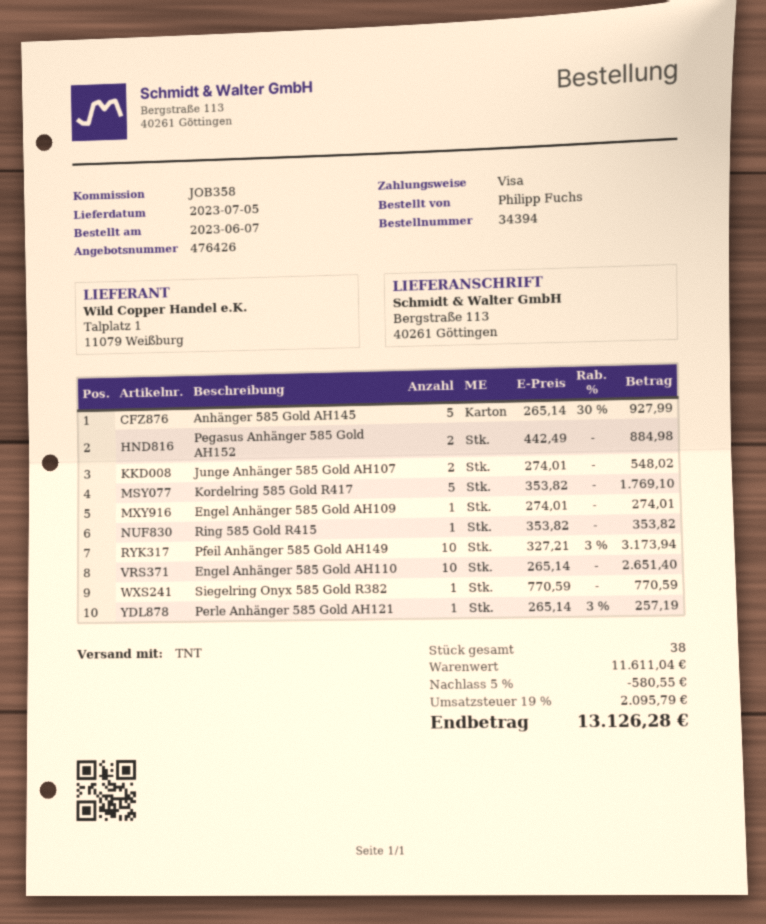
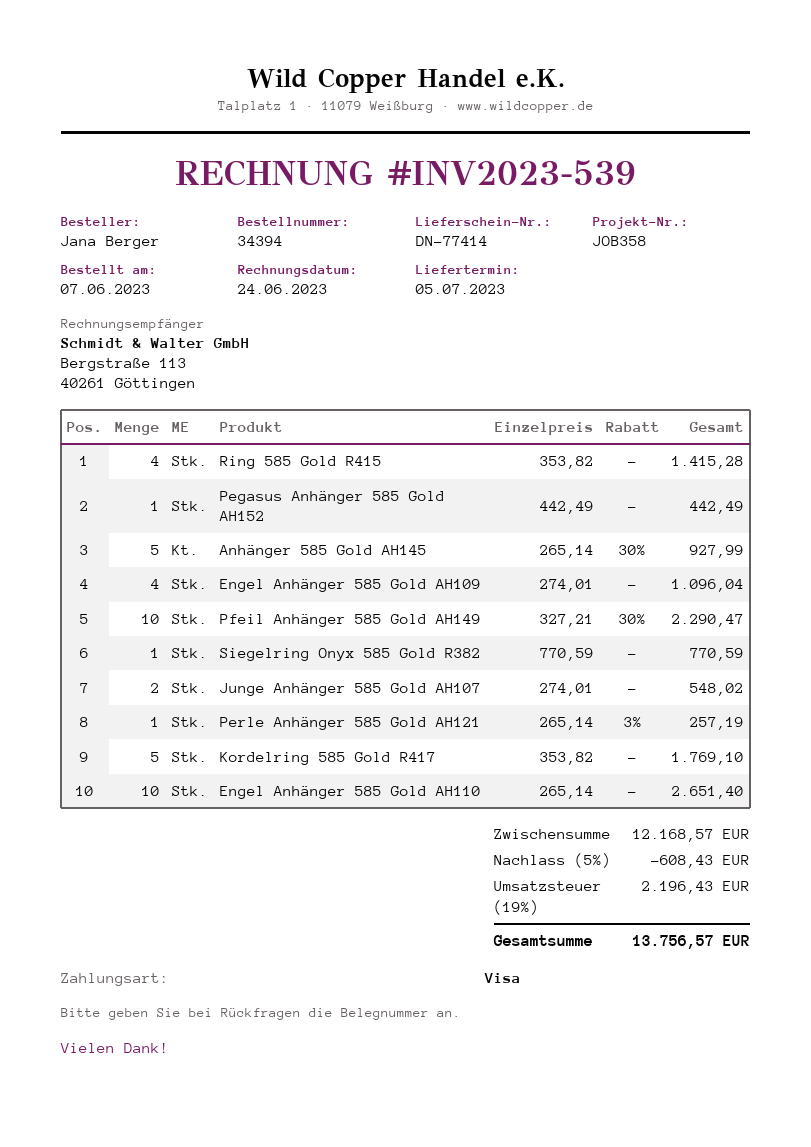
ordered by: Philipp Fuchs -> Jana Berger
Pegasus Anhänger 585 Gold AH152: 2 x 442.49 = 884.98 -> 1 x 442.49 = 442.49
Engel Anhänger 585 Gold AH109: 1 x 274.01 = 274.01 -> 4 x 274.01 = 1096.04
Ring 585 Gold R415: 1 x 353.82 = 353.82 -> 4 x 353.82 = 1415.28
Pfeil Anhänger 585 Gold AH149: 10 x 327.21 - 3% = 3173.94 -> 10 x 327.21 - 30% = 2290.47
subtotal: 11611.04 -> 12168.57
discount: 5% = 580.55 -> 5% = 608.43
tax: 19% = 2095.79 -> 19% = 2196.43
total: 13126.28 -> 13756.57

